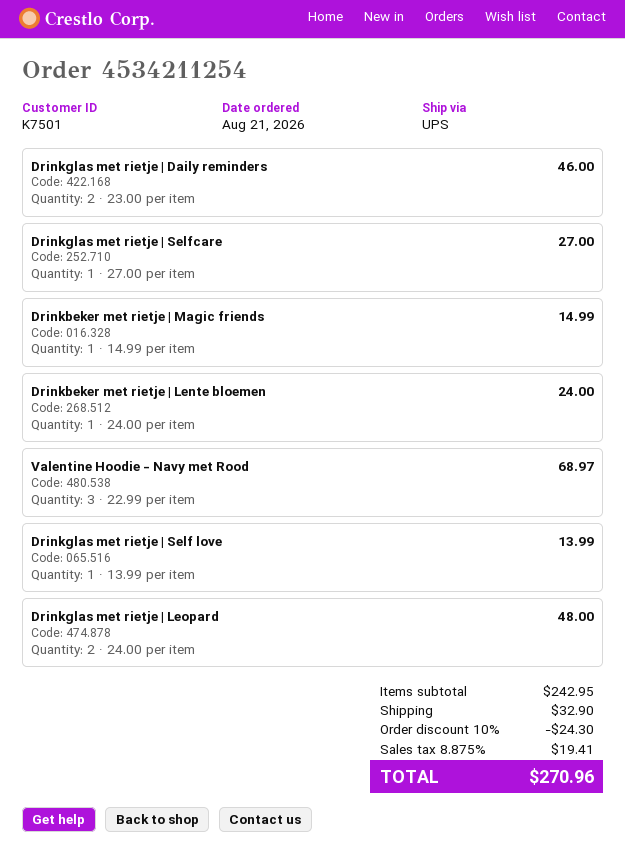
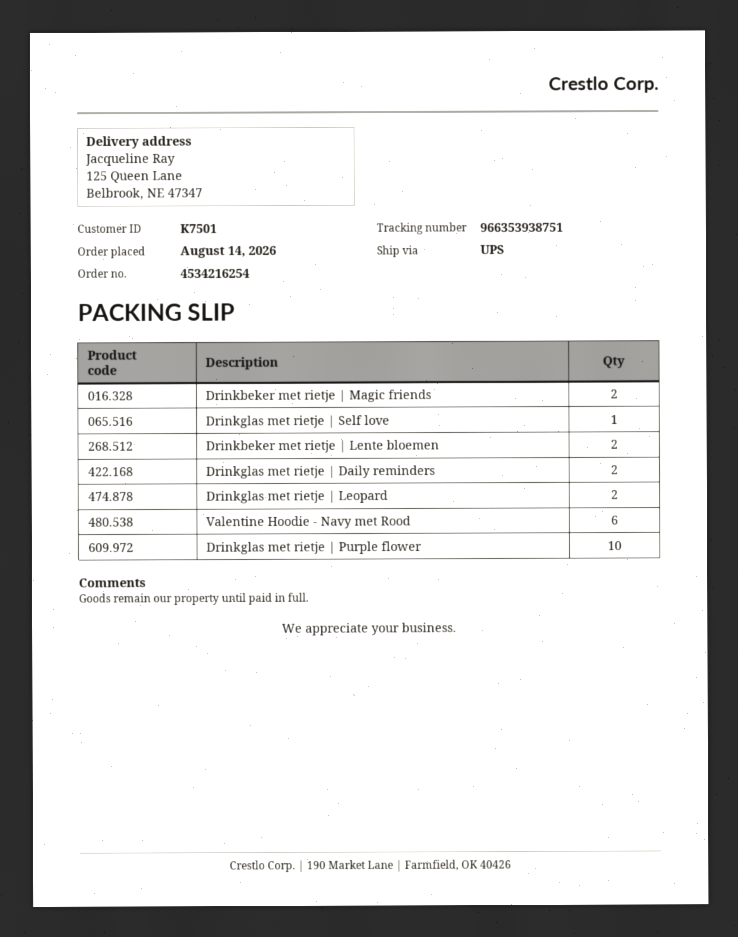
order number: 4534211254 -> 4534216254
order date: 2026-08-21 -> 2026-08-14
Drinkglas met rietje | Selfcare: 1 -> none
Drinkbeker met rietje | Magic friends: 1 -> 2
Drinkbeker met rietje | Lente bloemen: 1 -> 2
Valentine Hoodie - Navy met Rood: 3 -> 6
Drinkglas met rietje | Purple flower: none -> 10

